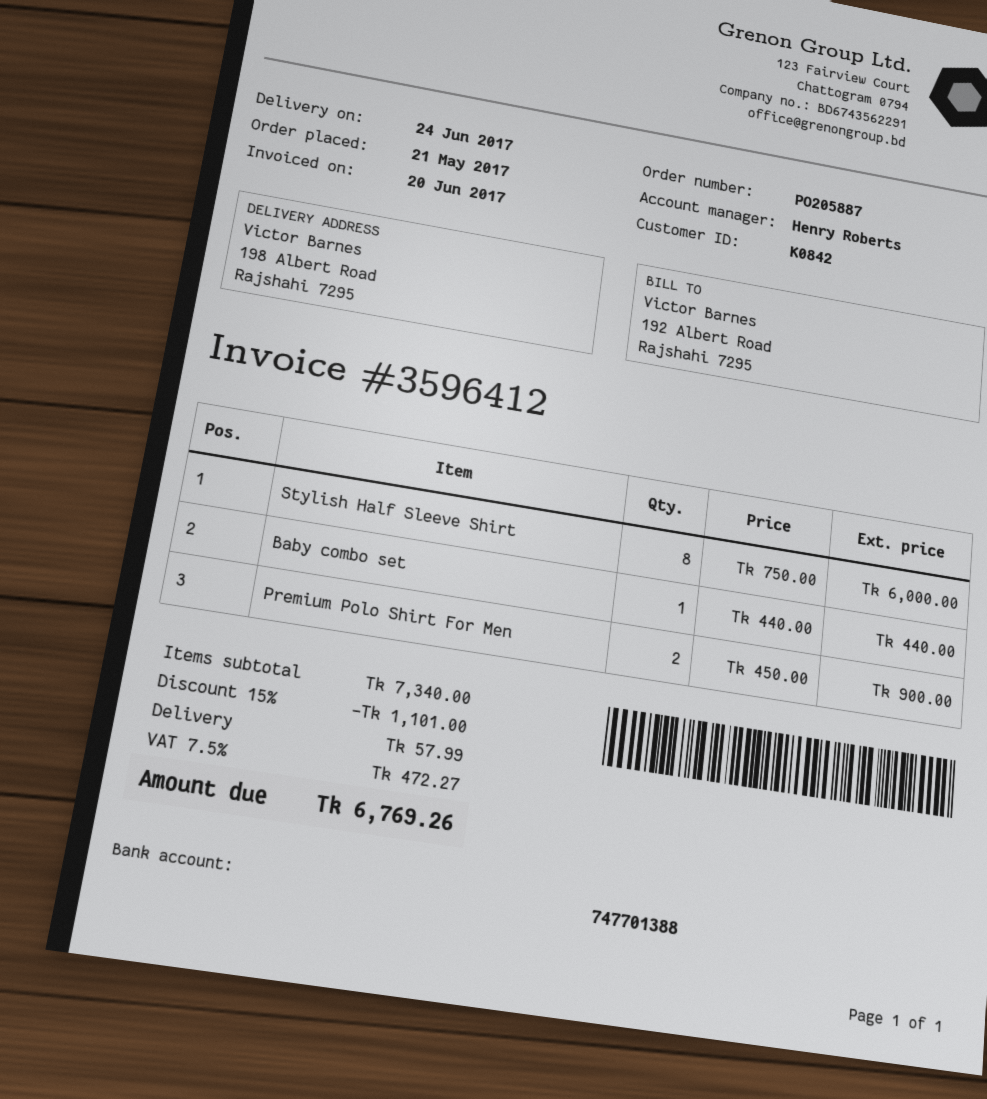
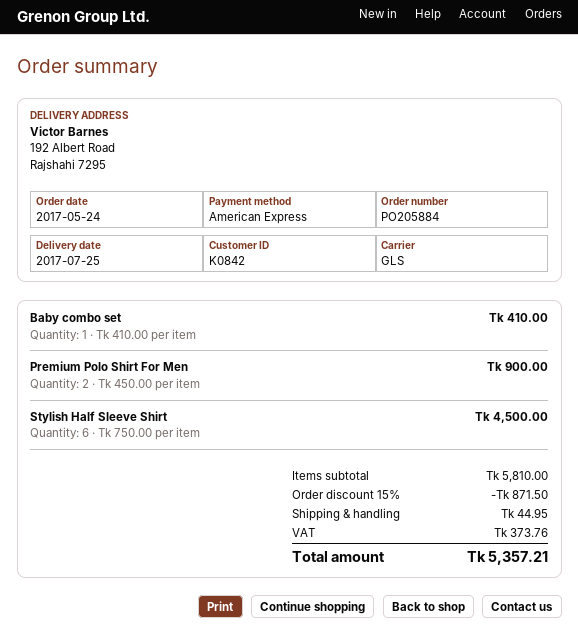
order number: PO205887 -> PO205884
order date: 2017-05-21 -> 2017-05-24
delivery date: 2017-06-24 -> 2017-07-25
ship to: 198 Albert Road, Rajshahi 7295 -> 192 Albert Road, Rajshahi 7295
Stylish Half Sleeve Shirt: 8 x 750.00 = 6000.00 -> 6 x 750.00 = 4500.00
Baby combo set: 1 x 440.00 = 440.00 -> 1 x 410.00 = 410.00
subtotal: 7340.00 -> 5810.00
discount: 15% = 1101.00 -> 15% = 871.50
shipping: 57.99 -> 44.95
tax: 472.27 -> 373.76
total: 6769.26 -> 5357.21

